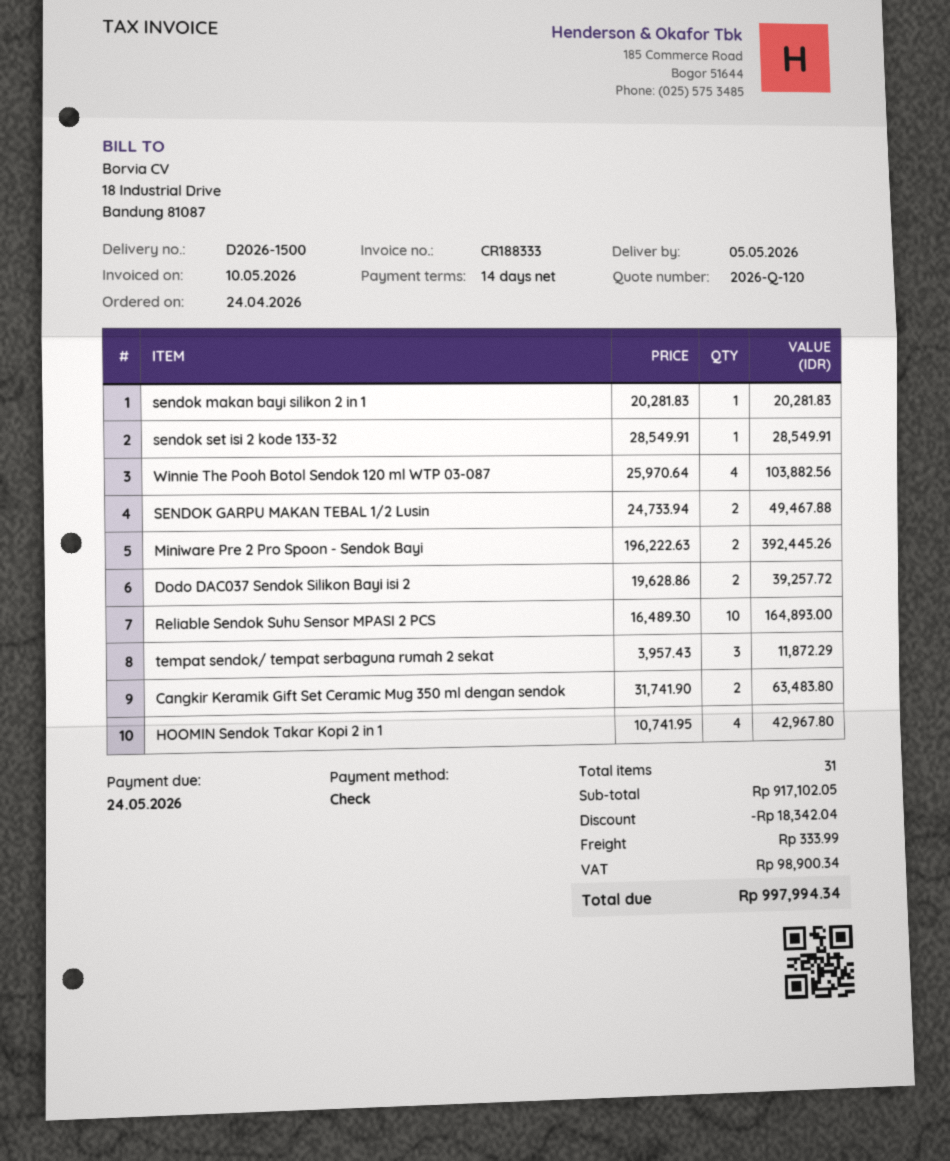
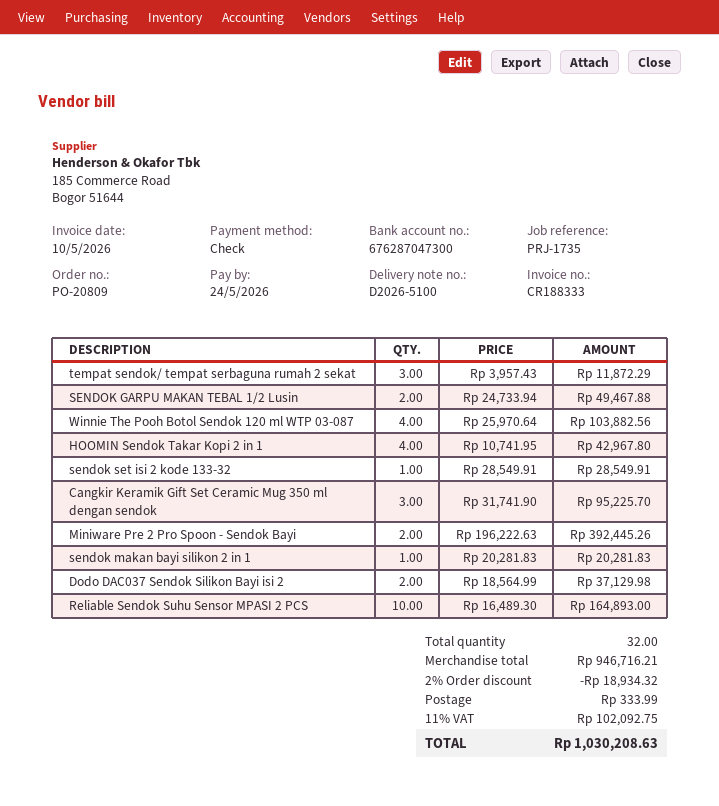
delivery note number: D2026-1500 -> D2026-5100
Dodo DAC037 Sendok Silikon Bayi isi 2: 2 x 19628.86 = 39257.72 -> 2 x 18564.99 = 37129.98
Cangkir Keramik Gift Set Ceramic Mug 350 ml dengan sendok: 2 x 31741.90 = 63483.80 -> 3 x 31741.90 = 95225.70
total quantity: 31 -> 32
subtotal: 917102.05 -> 946716.21
discount: 18342.04 -> 18934.32
tax: 98900.34 -> 102092.75
total: 997994.34 -> 1030208.63

